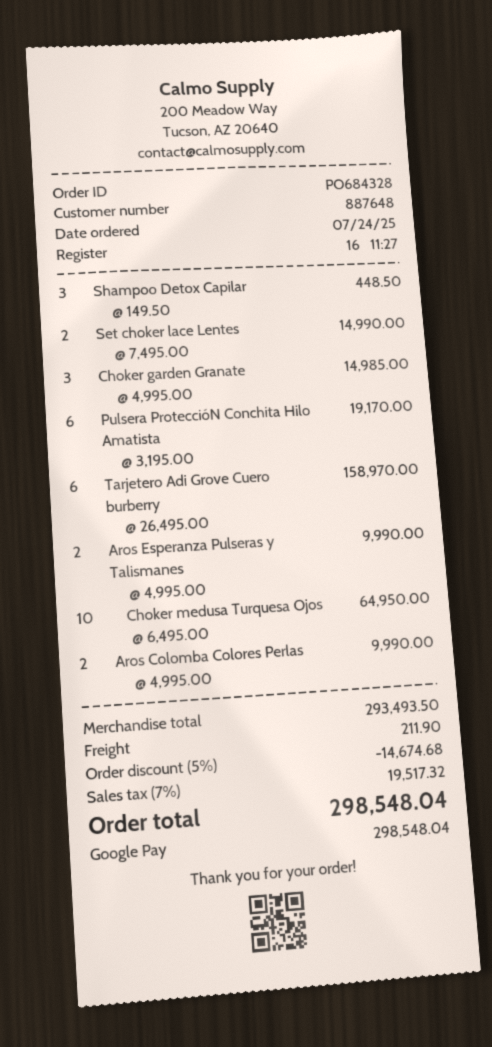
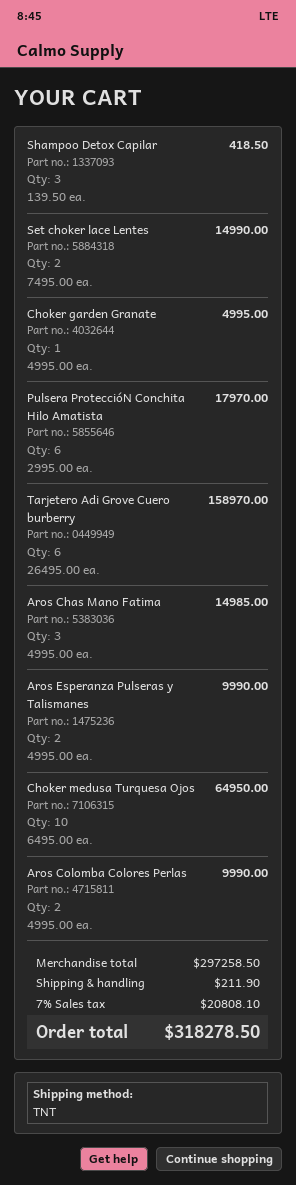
Shampoo Detox Capilar: 3 x 149.50 = 448.50 -> 3 x 139.50 = 418.50
Choker garden Granate: 3 x 4995.00 = 14985.00 -> 1 x 4995.00 = 4995.00
Pulsera ProteccióN Conchita Hilo Amatista: 6 x 3195.00 = 19170.00 -> 6 x 2995.00 = 17970.00
Aros Chas Mano Fatima: none -> 3 x 4995.00 = 14985.00
subtotal: 293493.50 -> 297258.50
discount: 5% = 14674.68 -> none
tax: 7% = 19517.32 -> 7% = 20808.10
total: 298548.04 -> 318278.50

